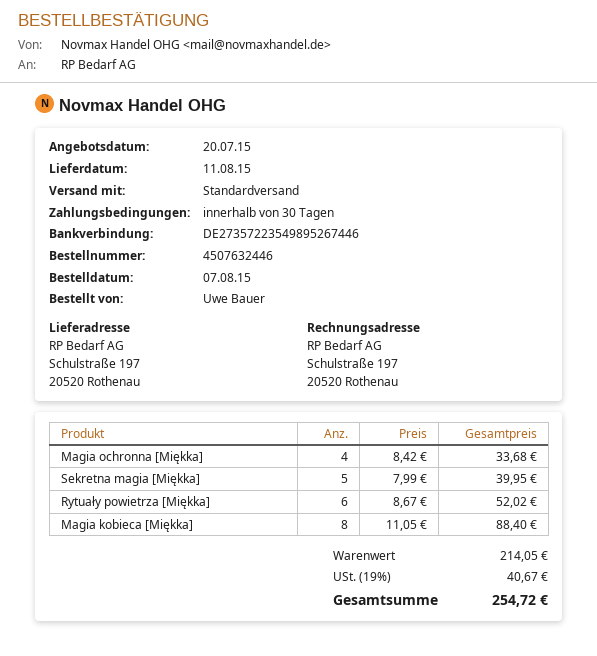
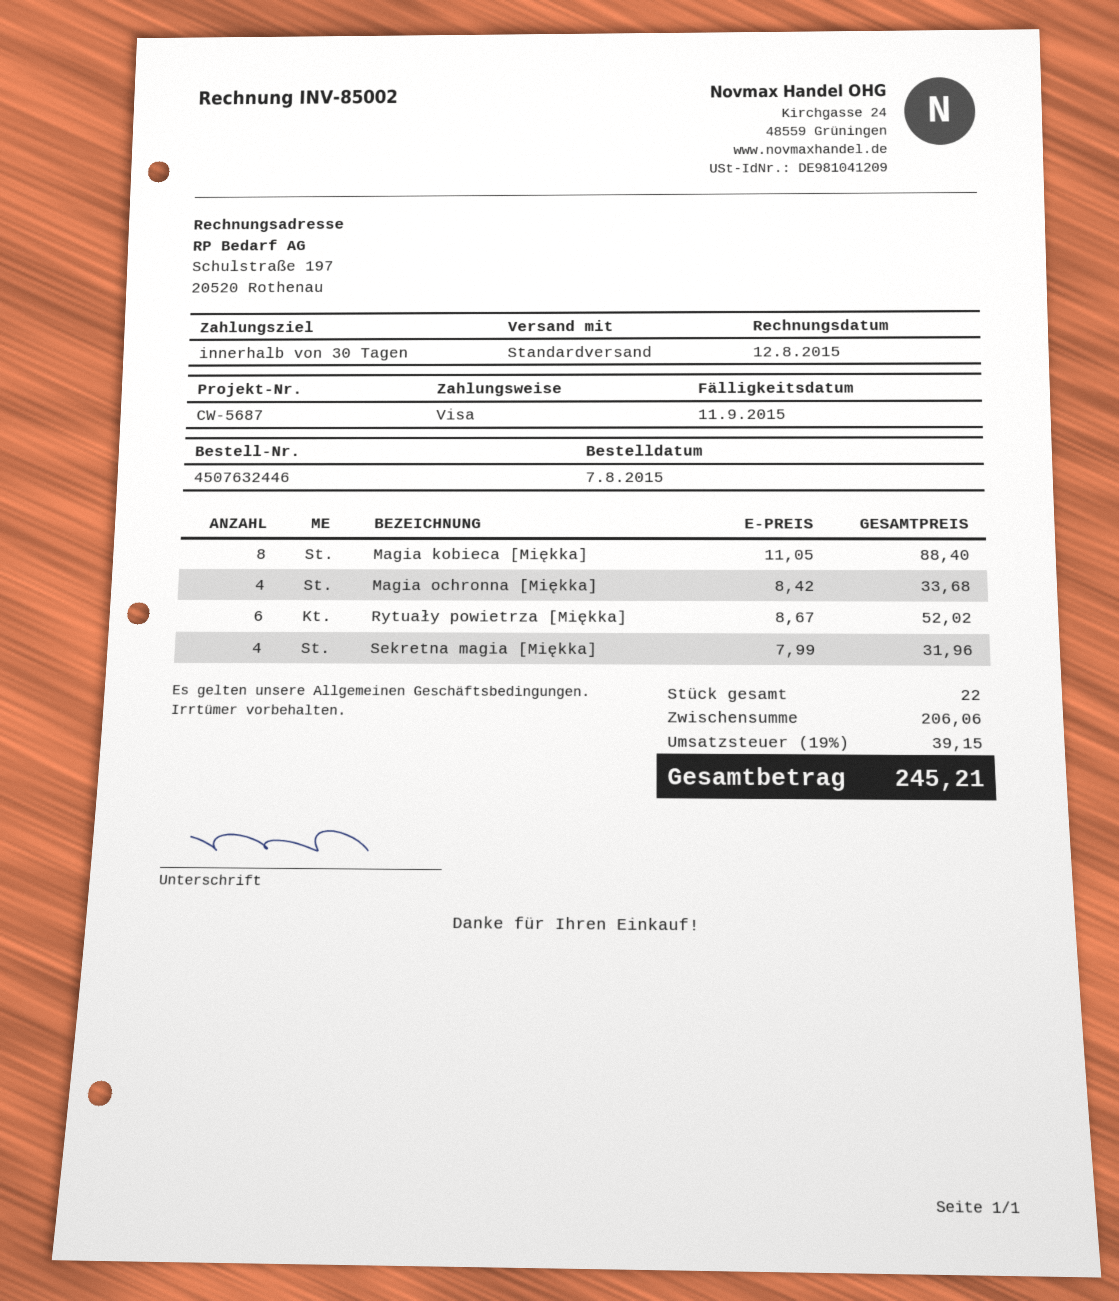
Sekretna magia [Miękka]: 5 x 7.99 = 39.95 -> 4 x 7.99 = 31.96
subtotal: 214.05 -> 206.06
tax: 19% = 40.67 -> 19% = 39.15
total: 254.72 -> 245.21

